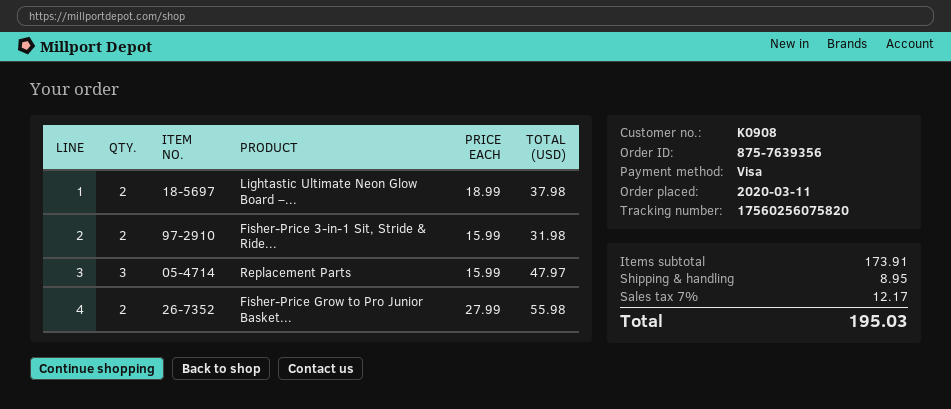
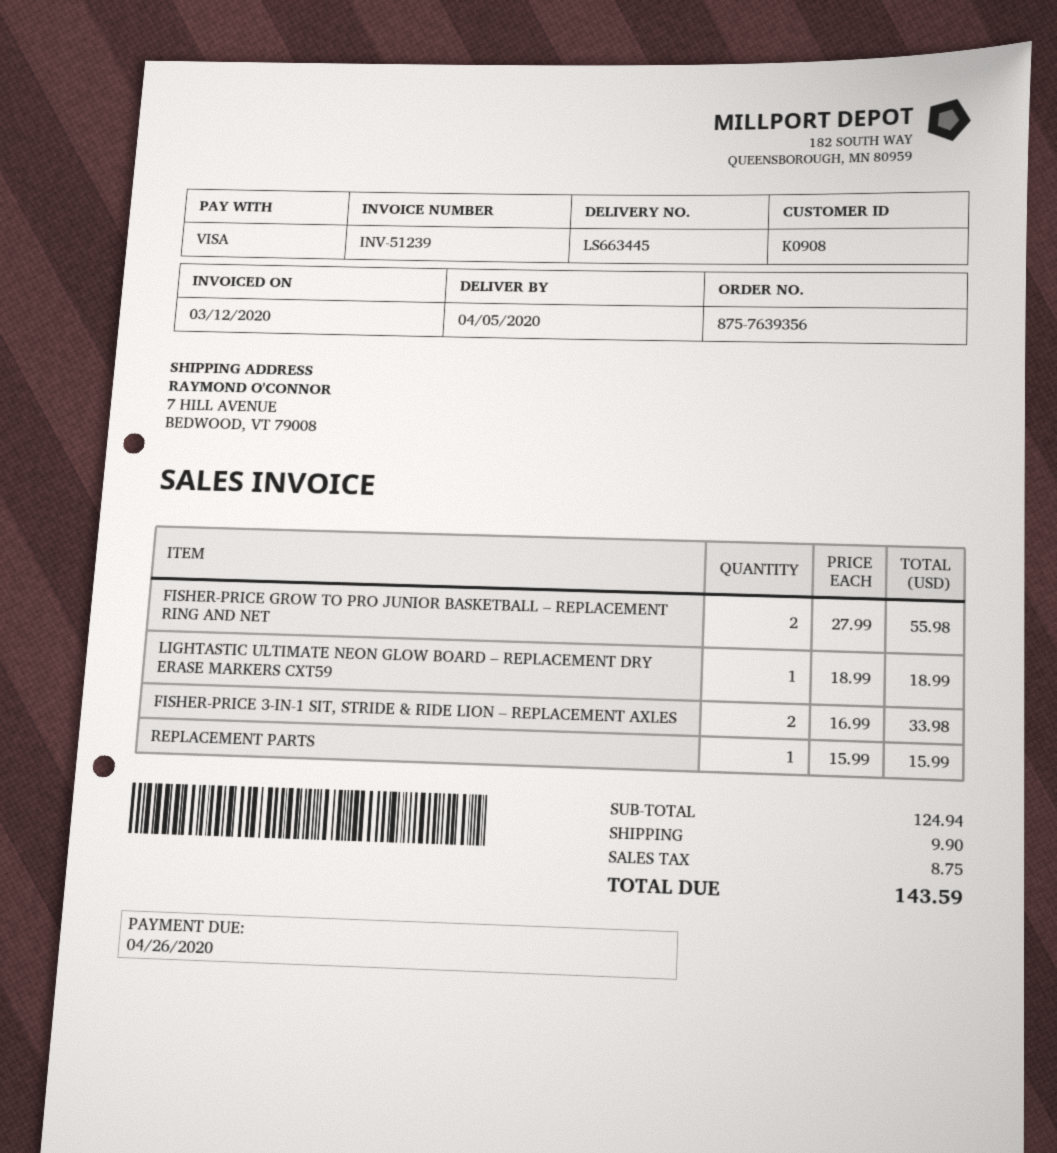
Lightastic Ultimate Neon Glow Board –...: 2 x 18.99 = 37.98 -> 1 x 18.99 = 18.99
Fisher-Price 3-in-1 Sit, Stride & Ride...: 2 x 15.99 = 31.98 -> 2 x 16.99 = 33.98
Replacement Parts: 3 x 15.99 = 47.97 -> 1 x 15.99 = 15.99
subtotal: 173.91 -> 124.94
shipping: 8.95 -> 9.90
tax: 12.17 -> 8.75
total: 195.03 -> 143.59

